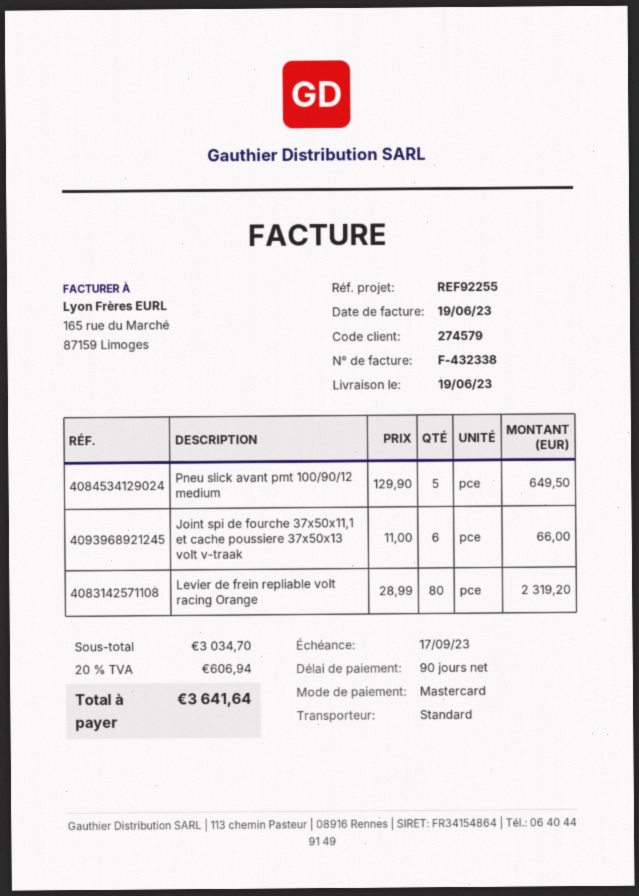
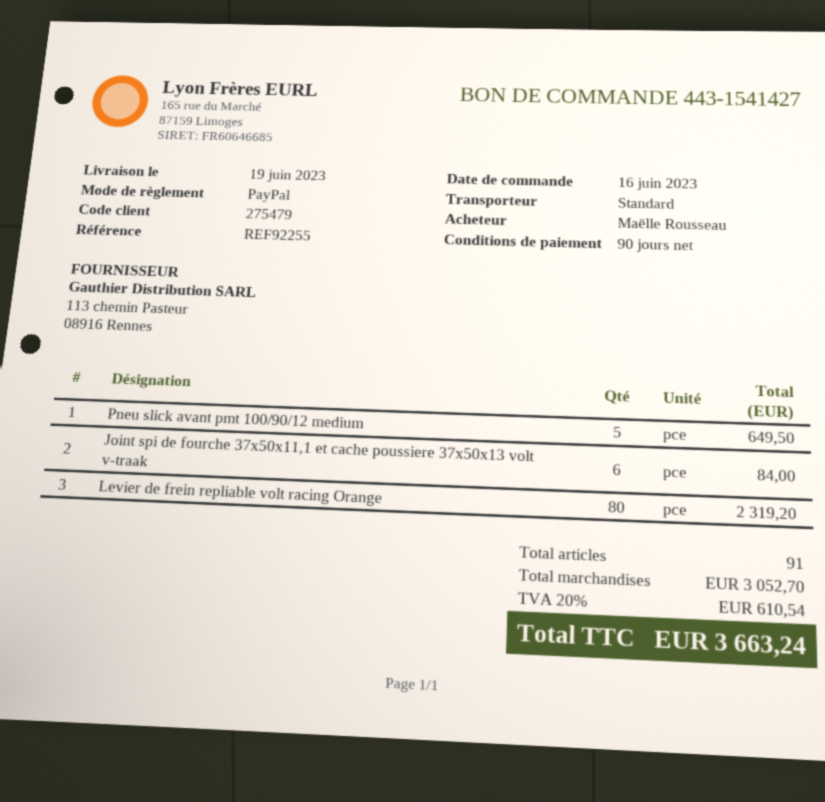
customer number: 274579 -> 275479
payment method: Mastercard -> PayPal
Joint spi de fourche 37x50x11,1 et cache poussiere 37x50x13 volt v-traak: 6 for 66.00 -> 6 for 84.00
subtotal: 3034.70 -> 3052.70
tax: 20% = 606.94 -> 20% = 610.54
total: 3641.64 -> 3663.24

